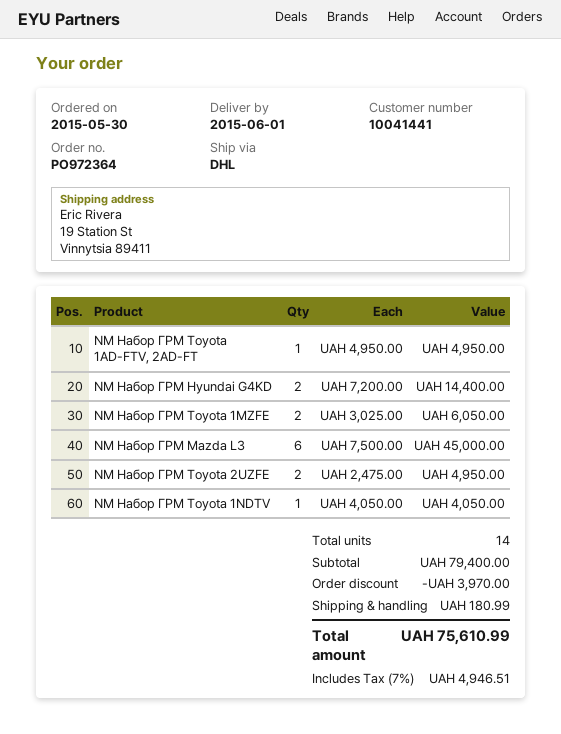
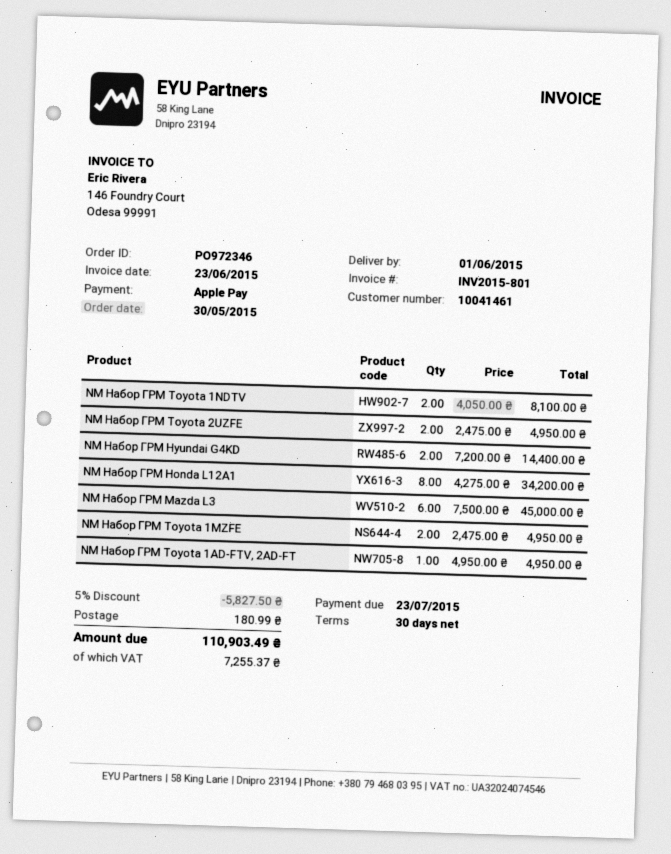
order number: PO972364 -> PO972346
customer number: 10041441 -> 10041461
NM Набор ГРМ Toyota 1MZFE: 2 x 3025.00 = 6050.00 -> 2 x 2475.00 = 4950.00
NM Набор ГРМ Toyota 1NDTV: 1 x 4050.00 = 4050.00 -> 2 x 4050.00 = 8100.00
NM Набор ГРМ Honda L12A1: none -> 8 x 4275.00 = 34200.00
discount: 3970.00 -> 5827.50
tax: 4946.51 -> 7255.37
total: 75610.99 -> 110903.49

